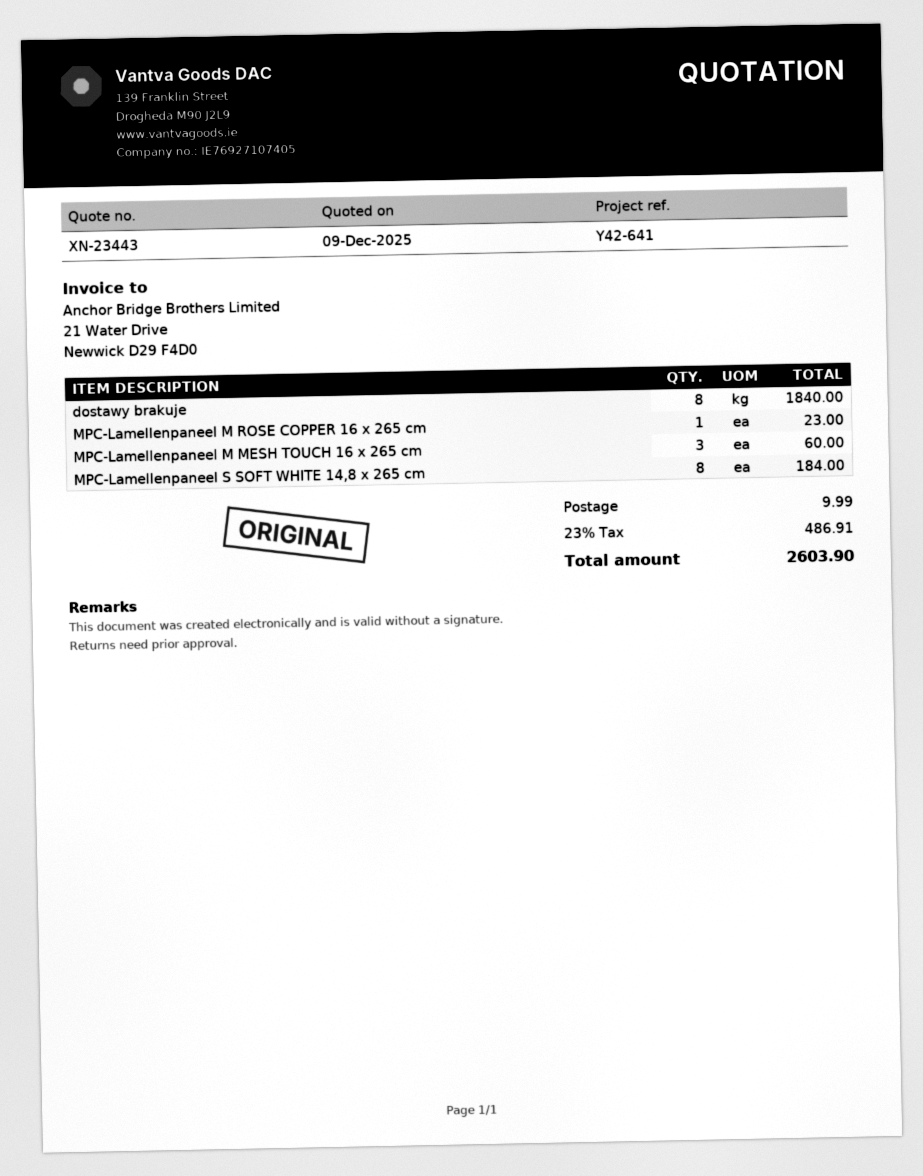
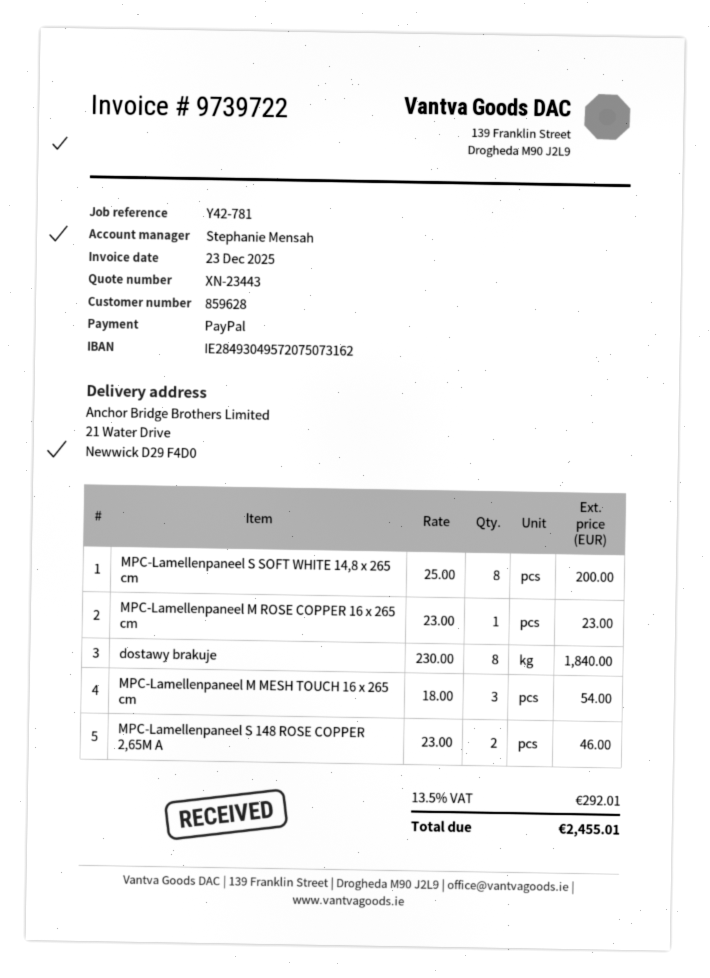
reference: Y42-641 -> Y42-781
MPC-Lamellenpaneel M MESH TOUCH 16 x 265 cm: 3 for 60.00 -> 3 for 54.00
MPC-Lamellenpaneel S SOFT WHITE 14,8 x 265 cm: 8 for 184.00 -> 8 for 200.00
MPC-Lamellenpaneel S 148 ROSE COPPER 2,65M A: none -> 2 for 46.00
shipping: 9.99 -> none
tax: 23% = 486.91 -> 13.5% = 292.01
total: 2603.90 -> 2455.01

